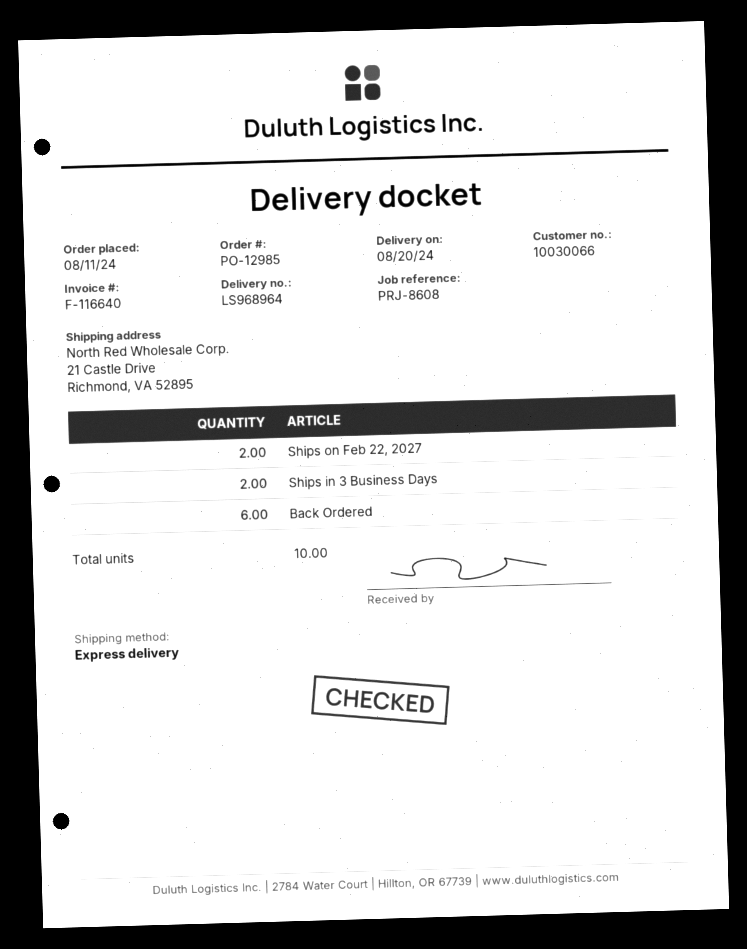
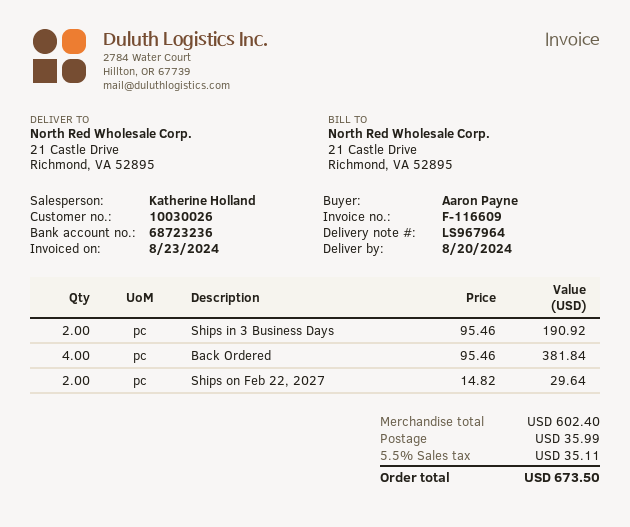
delivery note number: LS968964 -> LS967964
invoice number: F-116640 -> F-116609
customer number: 10030066 -> 10030026
Back Ordered: 6 -> 4

